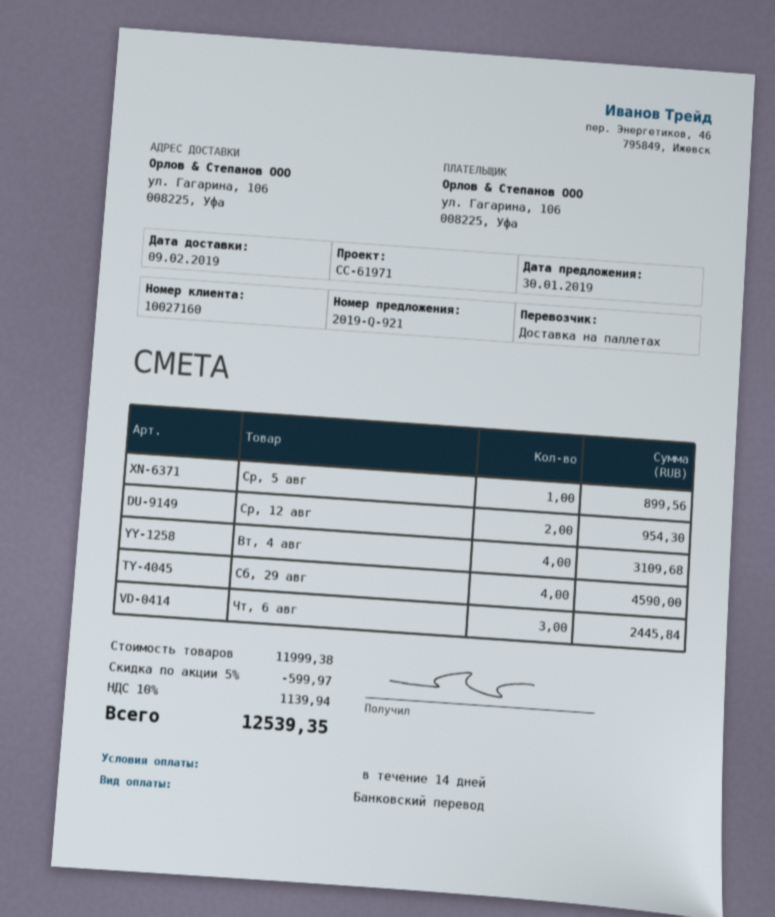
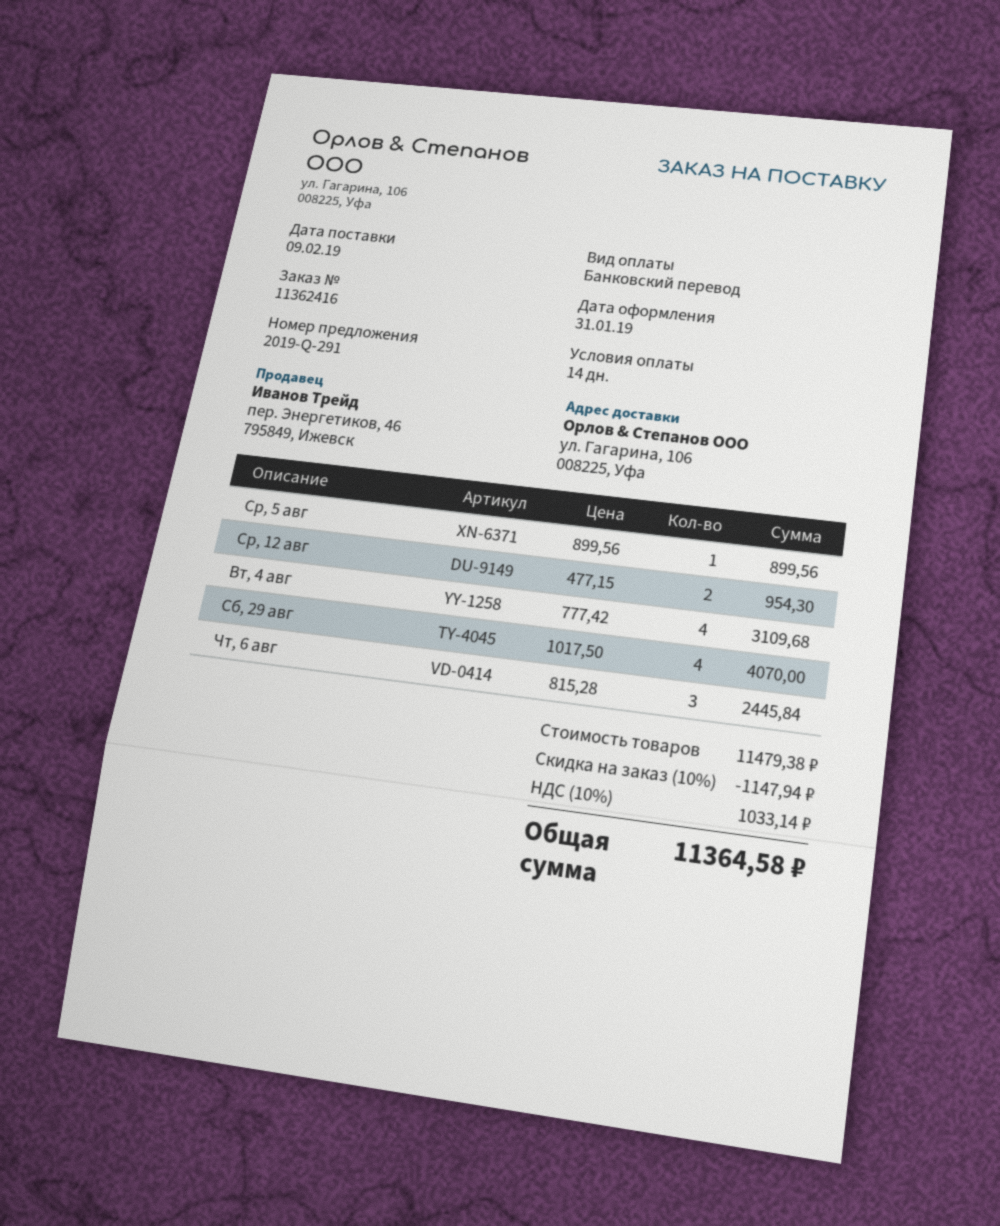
quote number: 2019-Q-921 -> 2019-Q-291
Сб, 29 авг: 4 for 4590.00 -> 4 for 4070.00
subtotal: 11999.38 -> 11479.38
discount: 5% = 599.97 -> 10% = 1147.94
tax: 10% = 1139.94 -> 10% = 1033.14
total: 12539.35 -> 11364.58

